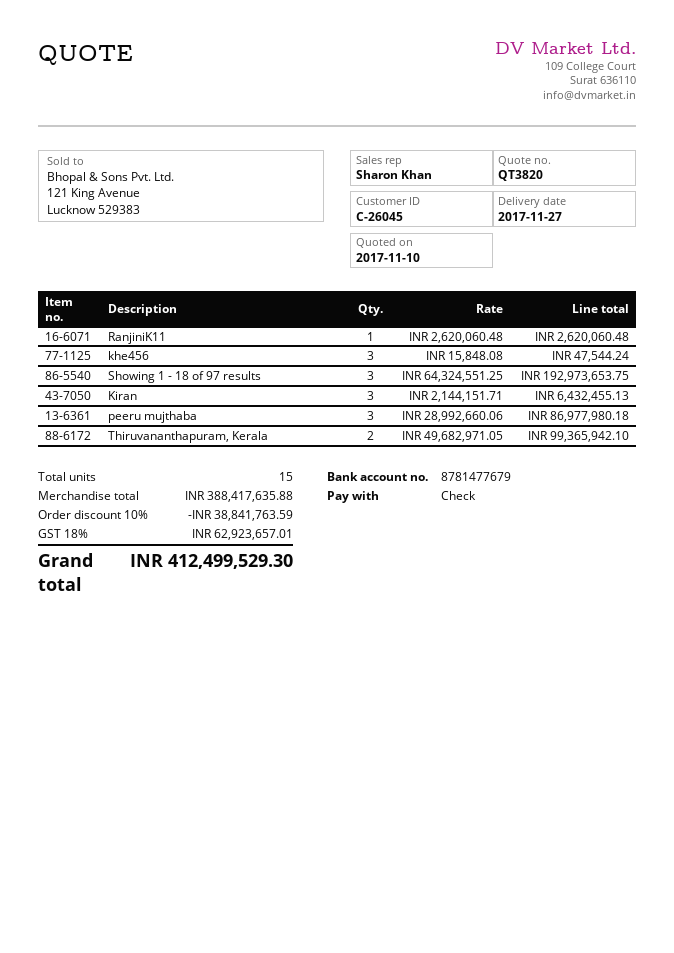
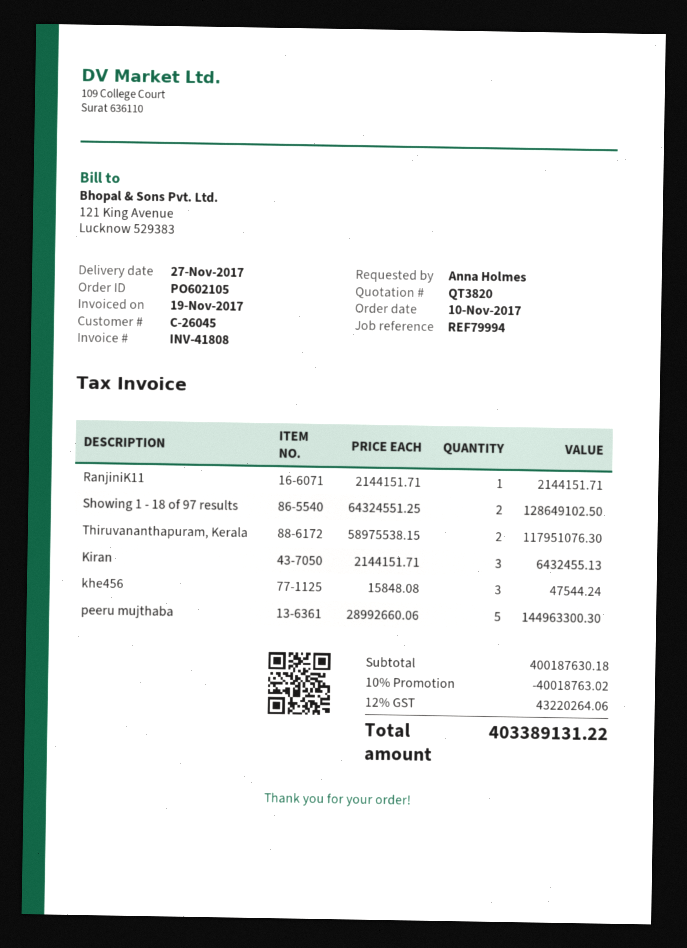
RanjiniK11: 1 x 2620060.48 = 2620060.48 -> 1 x 2144151.71 = 2144151.71
Showing 1 - 18 of 97 results: 3 x 64324551.25 = 192973653.75 -> 2 x 64324551.25 = 128649102.50
peeru mujthaba: 3 x 28992660.06 = 86977980.18 -> 5 x 28992660.06 = 144963300.30
Thiruvananthapuram, Kerala: 2 x 49682971.05 = 99365942.10 -> 2 x 58975538.15 = 117951076.30
subtotal: 388417635.88 -> 400187630.18
discount: 10% = 38841763.59 -> 10% = 40018763.02
tax: 18% = 62923657.01 -> 12% = 43220264.06
total: 412499529.30 -> 403389131.22

